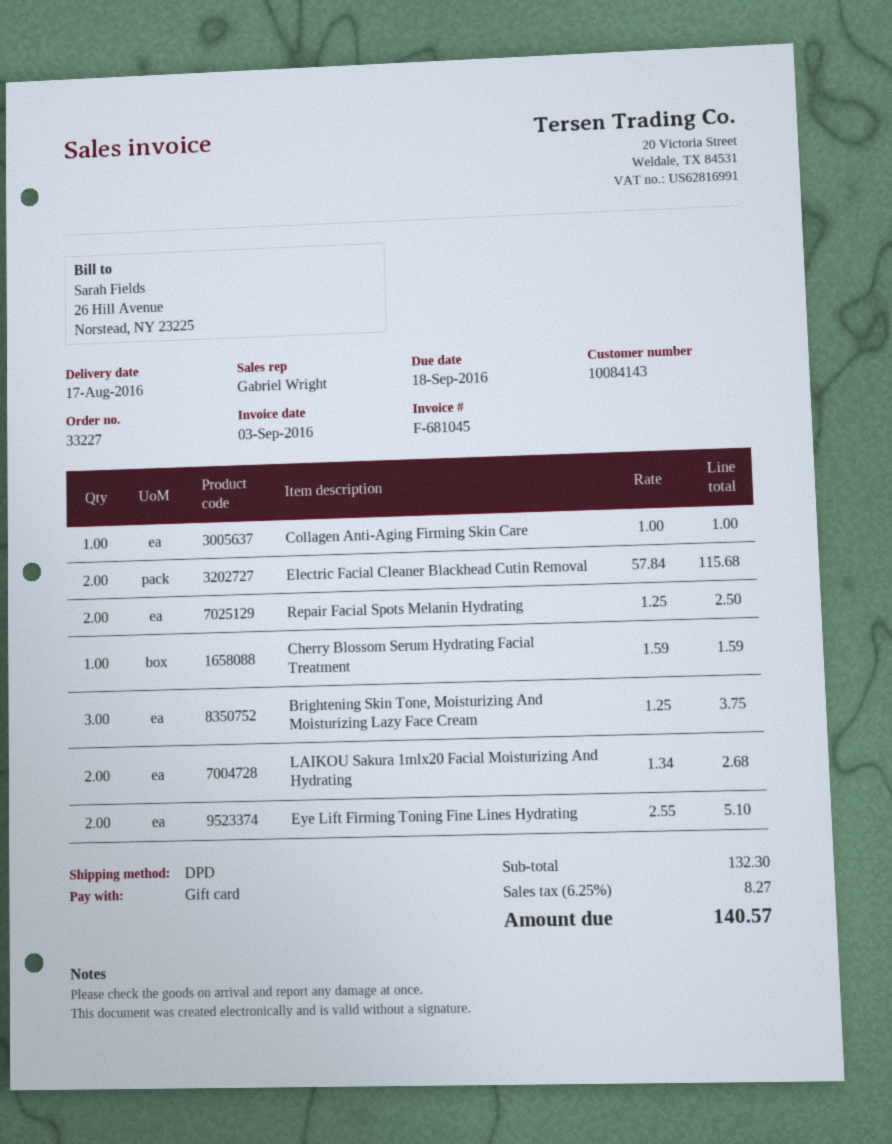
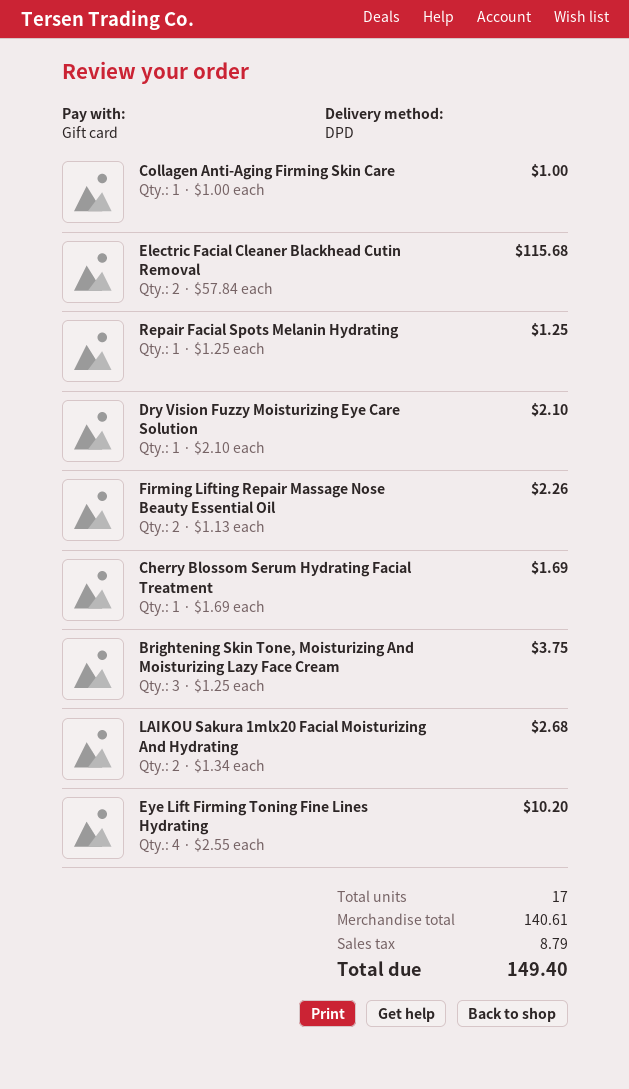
Repair Facial Spots Melanin Hydrating: 2 x 1.25 = 2.50 -> 1 x 1.25 = 1.25
Cherry Blossom Serum Hydrating Facial Treatment: 1 x 1.59 = 1.59 -> 1 x 1.69 = 1.69
Eye Lift Firming Toning Fine Lines Hydrating: 2 x 2.55 = 5.10 -> 4 x 2.55 = 10.20
Dry Vision Fuzzy Moisturizing Eye Care Solution: none -> 1 x 2.10 = 2.10
Firming Lifting Repair Massage Nose Beauty Essential Oil: none -> 2 x 1.13 = 2.26
subtotal: 132.30 -> 140.61
tax: 8.27 -> 8.79
total: 140.57 -> 149.40

